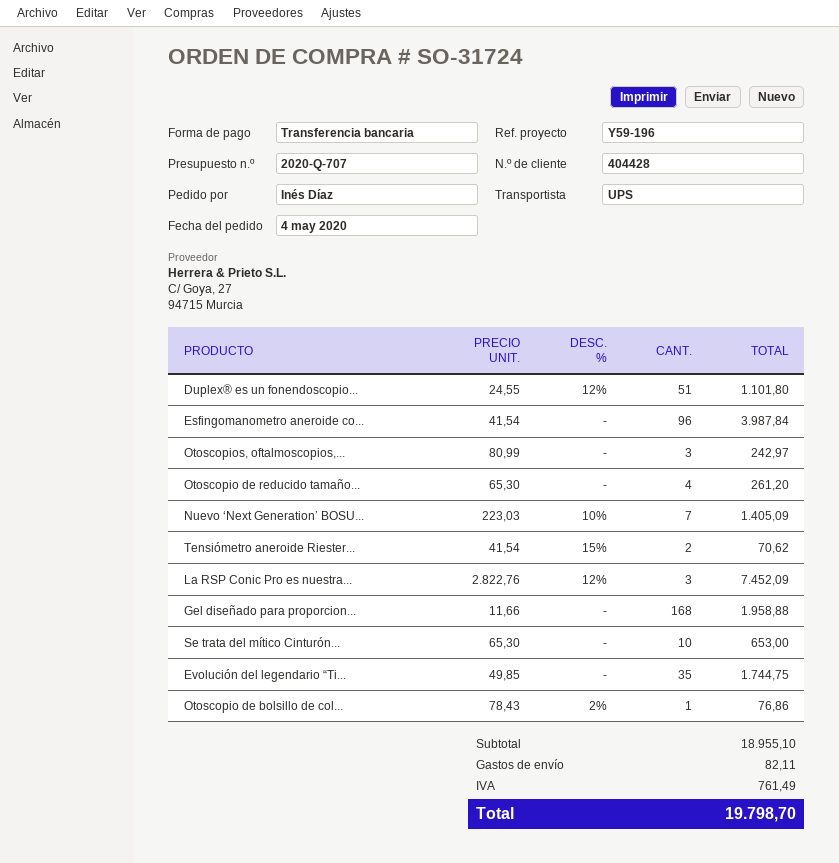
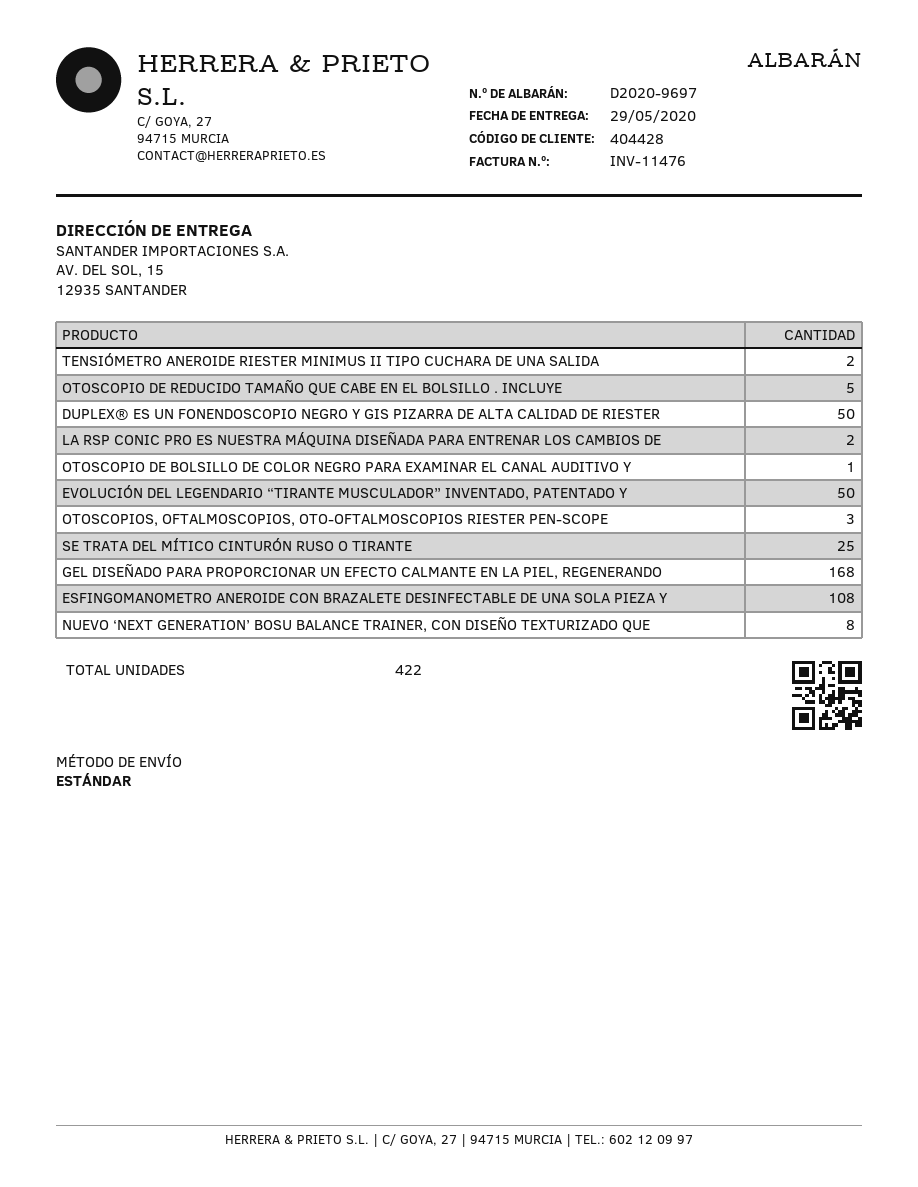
shipping method: UPS -> standard
Duplex® es un fonendoscopio...: 51 -> 50
Esfingomanometro aneroide co...: 96 -> 108
Otoscopio de reducido tamaño...: 4 -> 5
Nuevo ‘Next Generation’ BOSU...: 7 -> 8
La RSP Conic Pro es nuestra...: 3 -> 2
Se trata del mítico Cinturón...: 10 -> 25
Evolución del legendario “Ti...: 35 -> 50

